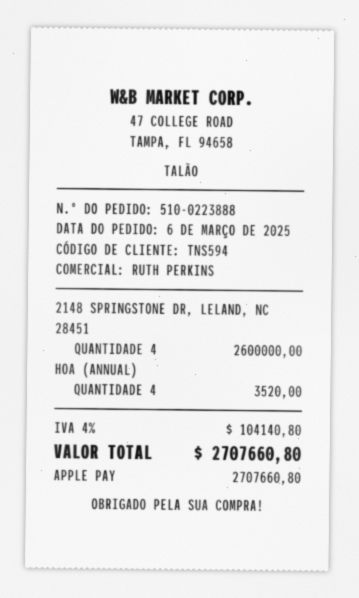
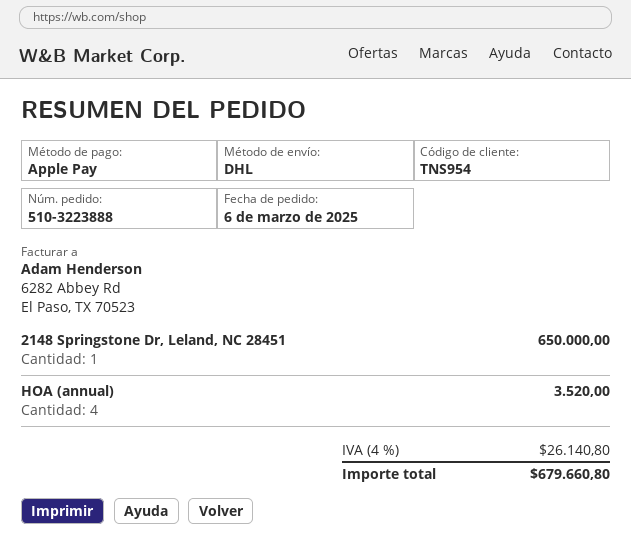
order number: 510-0223888 -> 510-3223888
customer number: TNS594 -> TNS954
2148 SPRINGSTONE DR, LELAND, NC 28451: 4 for 2600000.00 -> 1 for 650000.00
tax: 4% = 104140.80 -> 4% = 26140.80
total: 2707660.80 -> 679660.80

